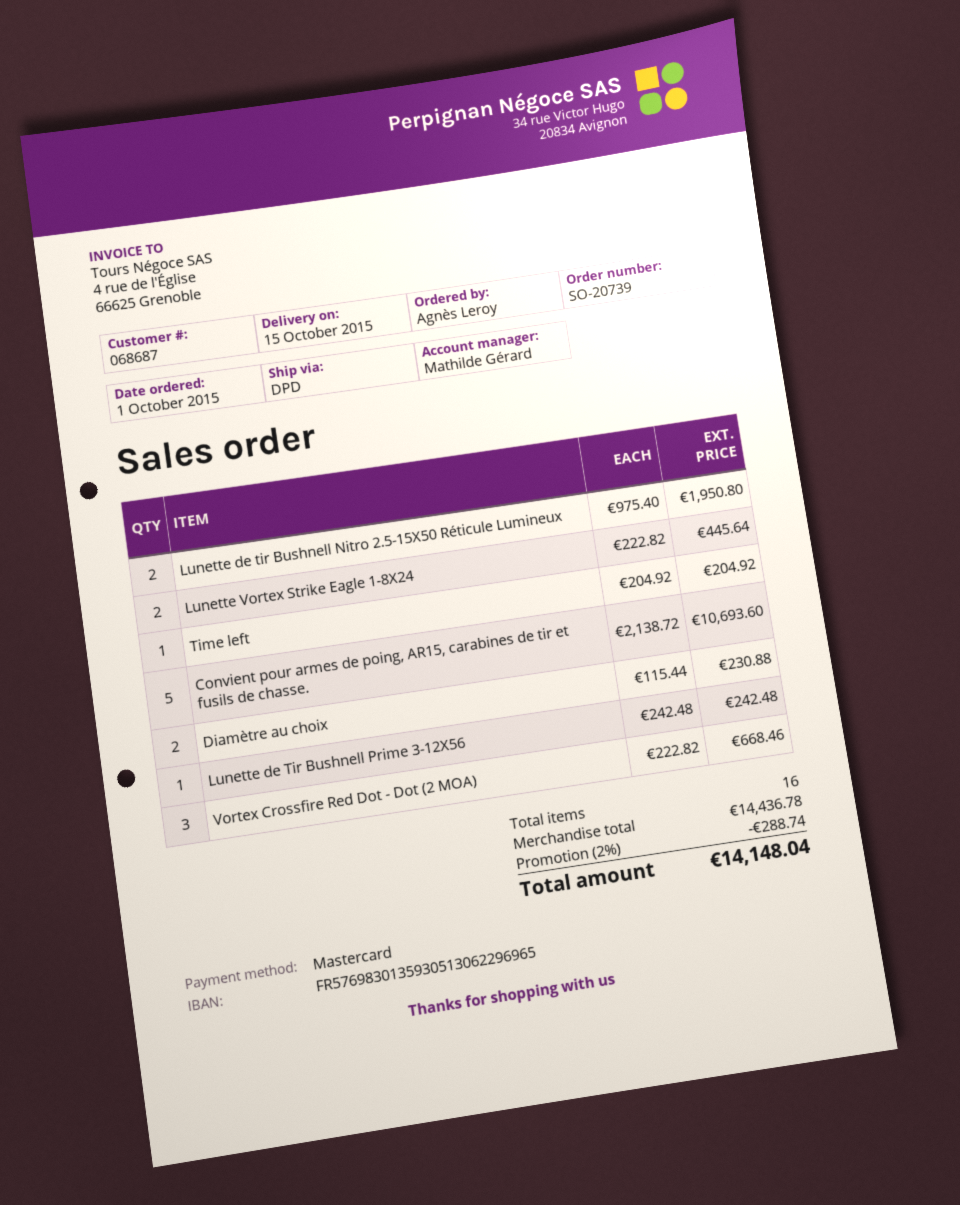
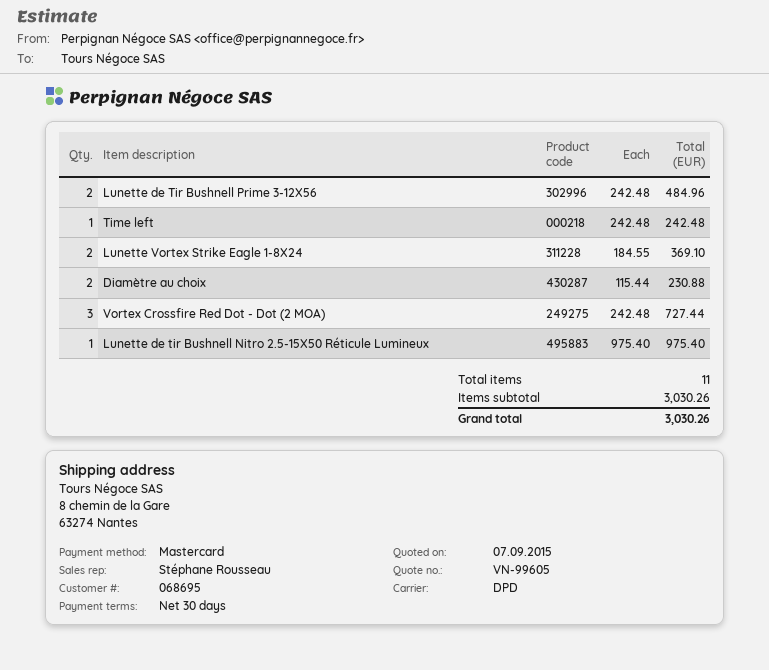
customer number: 068687 -> 068695
sales rep: Mathilde Gérard -> Stéphane Rousseau
Lunette de tir Bushnell Nitro 2.5-15X50 Réticule Lumineux: 2 x 975.40 = 1950.80 -> 1 x 975.40 = 975.40
Lunette Vortex Strike Eagle 1-8X24: 2 x 222.82 = 445.64 -> 2 x 184.55 = 369.10
Time left: 1 x 204.92 = 204.92 -> 1 x 242.48 = 242.48
Convient pour armes de poing, AR15, carabines de tir et fusils de chasse.: 5 x 2138.72 = 10693.60 -> none
Lunette de Tir Bushnell Prime 3-12X56: 1 x 242.48 = 242.48 -> 2 x 242.48 = 484.96
Vortex Crossfire Red Dot - Dot (2 MOA): 3 x 222.82 = 668.46 -> 3 x 242.48 = 727.44
total quantity: 16 -> 11
subtotal: 14436.78 -> 3030.26
discount: 2% = 288.74 -> none
total: 14148.04 -> 3030.26

